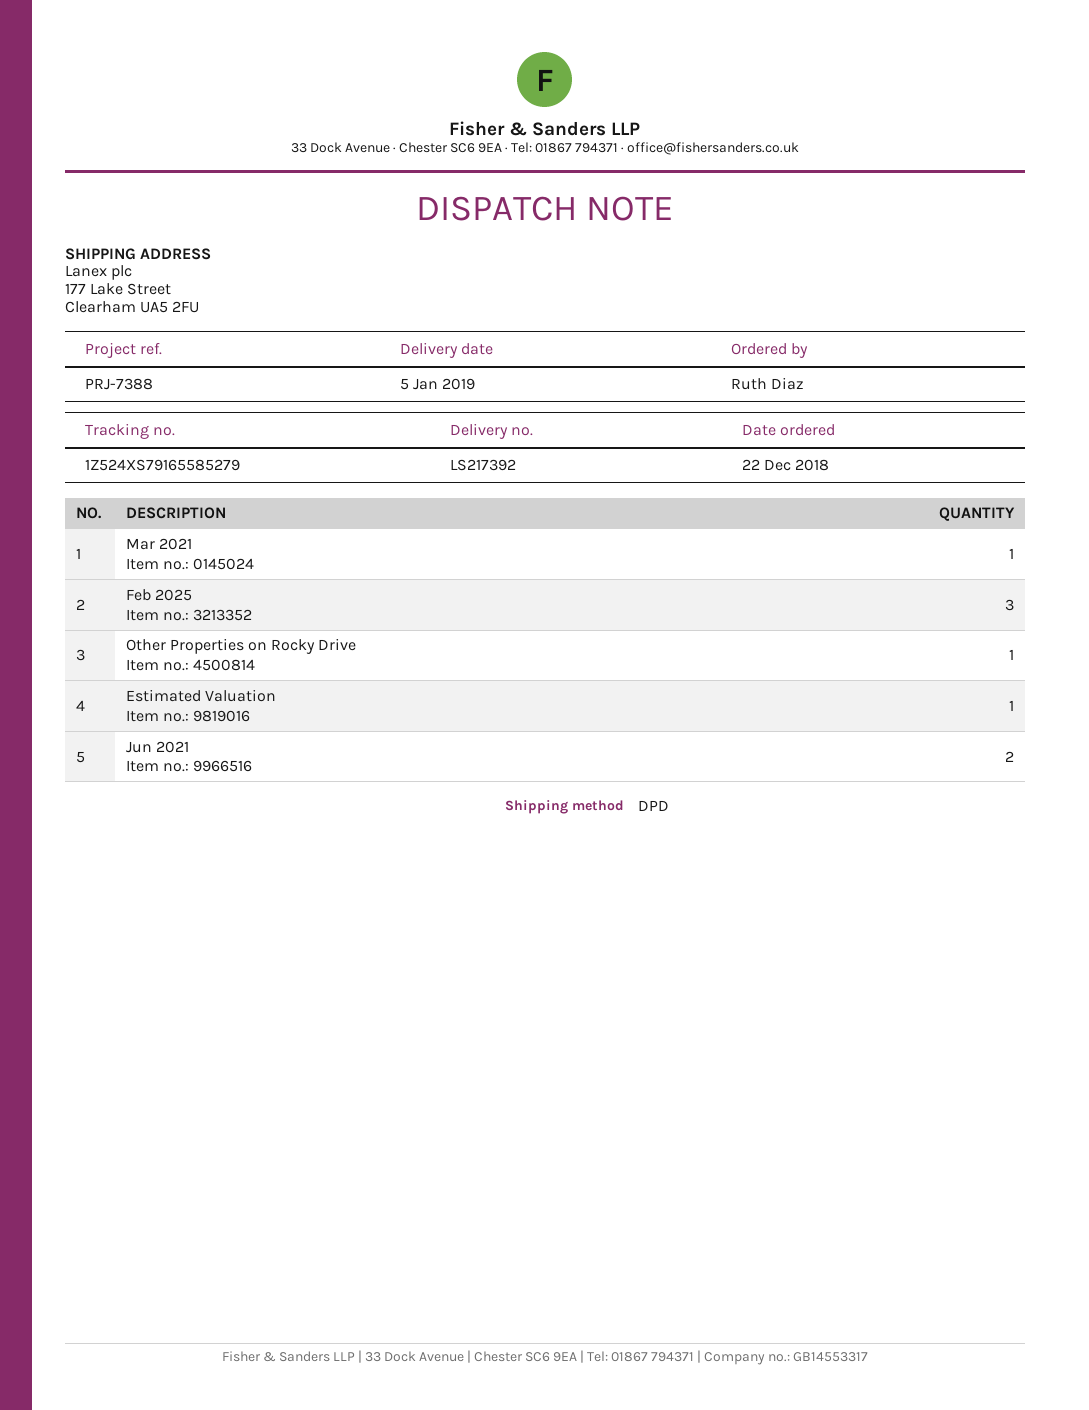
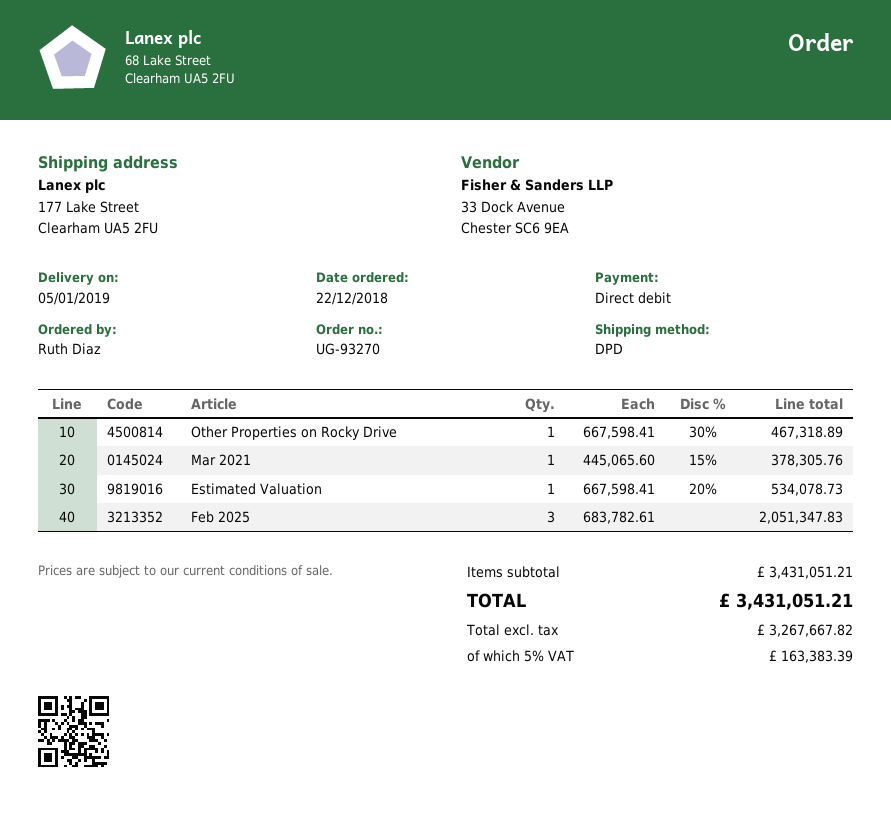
Jun 2021: 2 -> none

